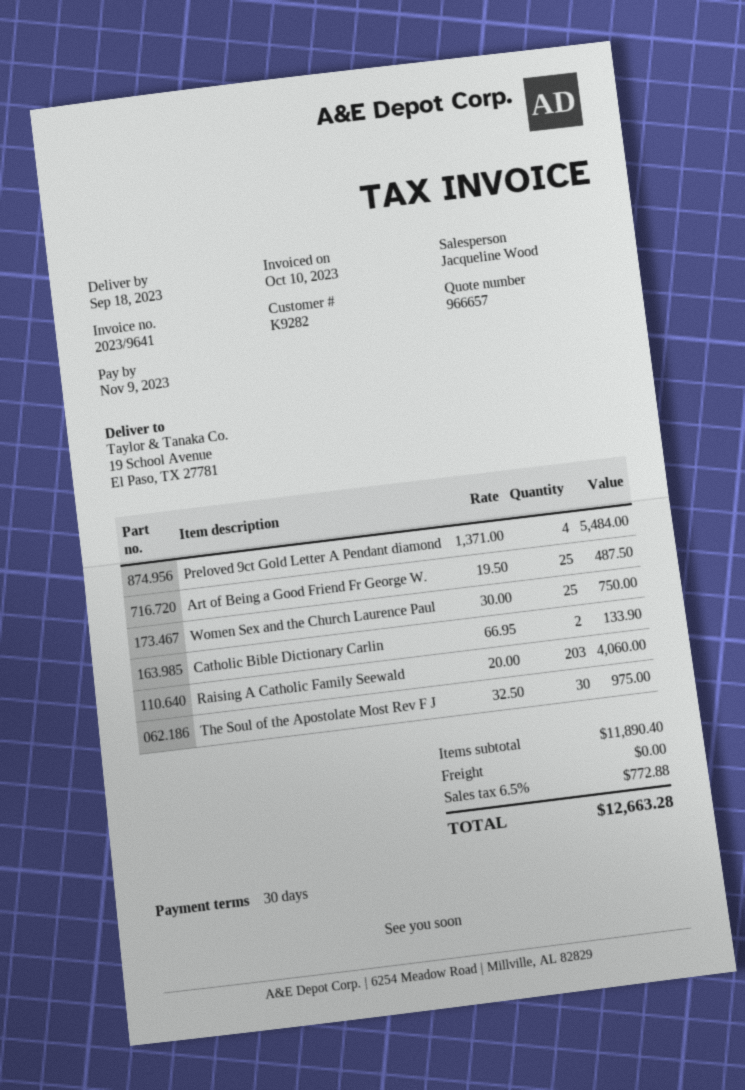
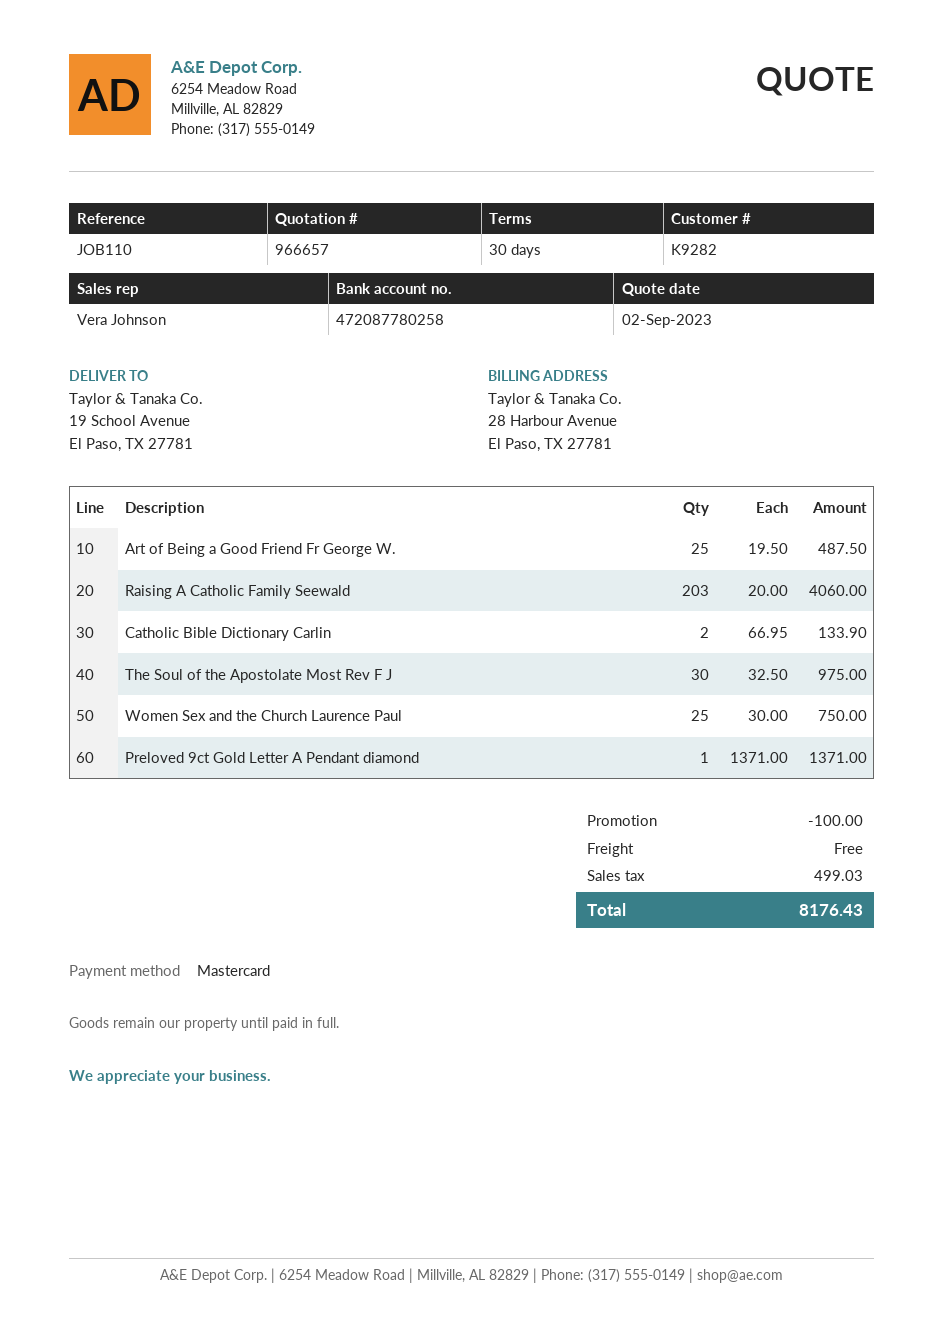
sales rep: Jacqueline Wood -> Vera Johnson
Preloved 9ct Gold Letter A Pendant diamond: 4 x 1371.00 = 5484.00 -> 1 x 1371.00 = 1371.00
discount: none -> 100.00
tax: 772.88 -> 499.03
total: 12663.28 -> 8176.43

